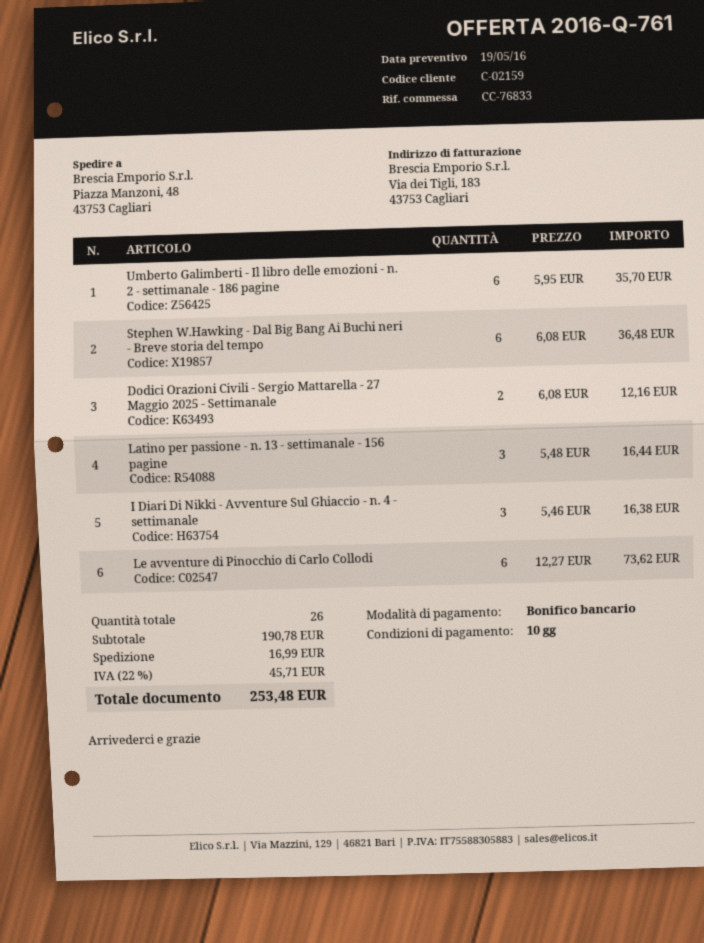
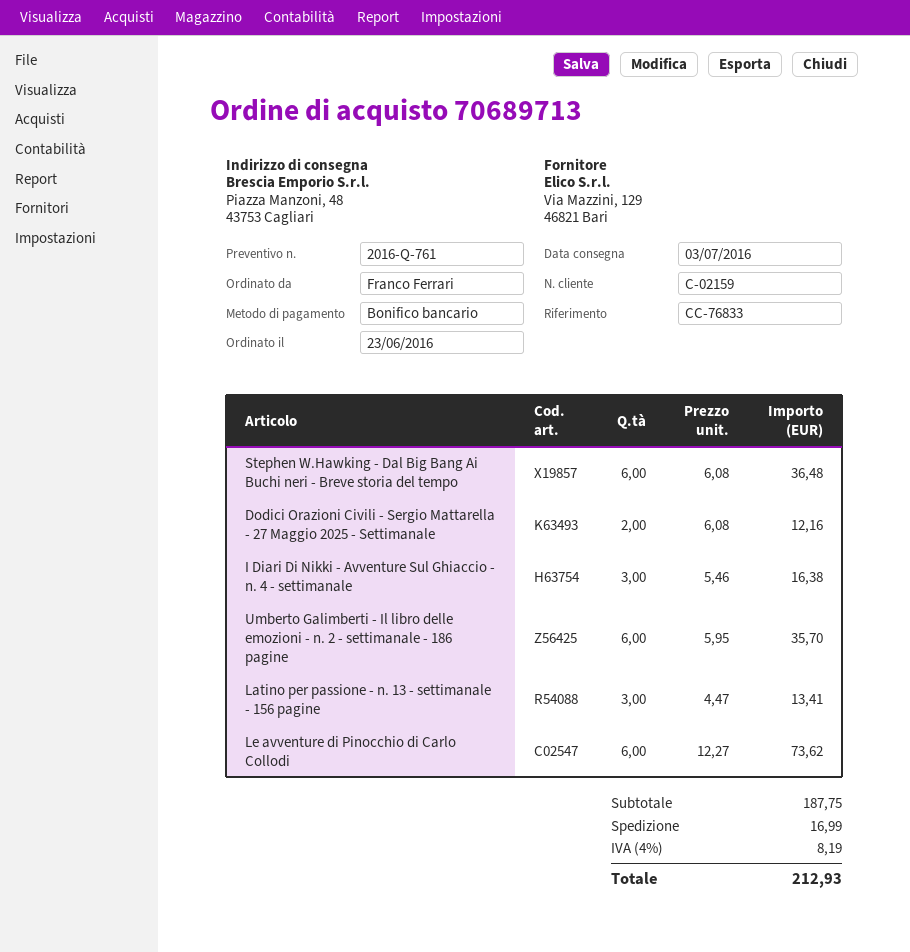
Latino per passione - n. 13 - settimanale - 156 pagine: 3 x 5.48 = 16.44 -> 3 x 4.47 = 13.41
subtotal: 190.78 -> 187.75
tax: 22% = 45.71 -> 4% = 8.19
total: 253.48 -> 212.93

